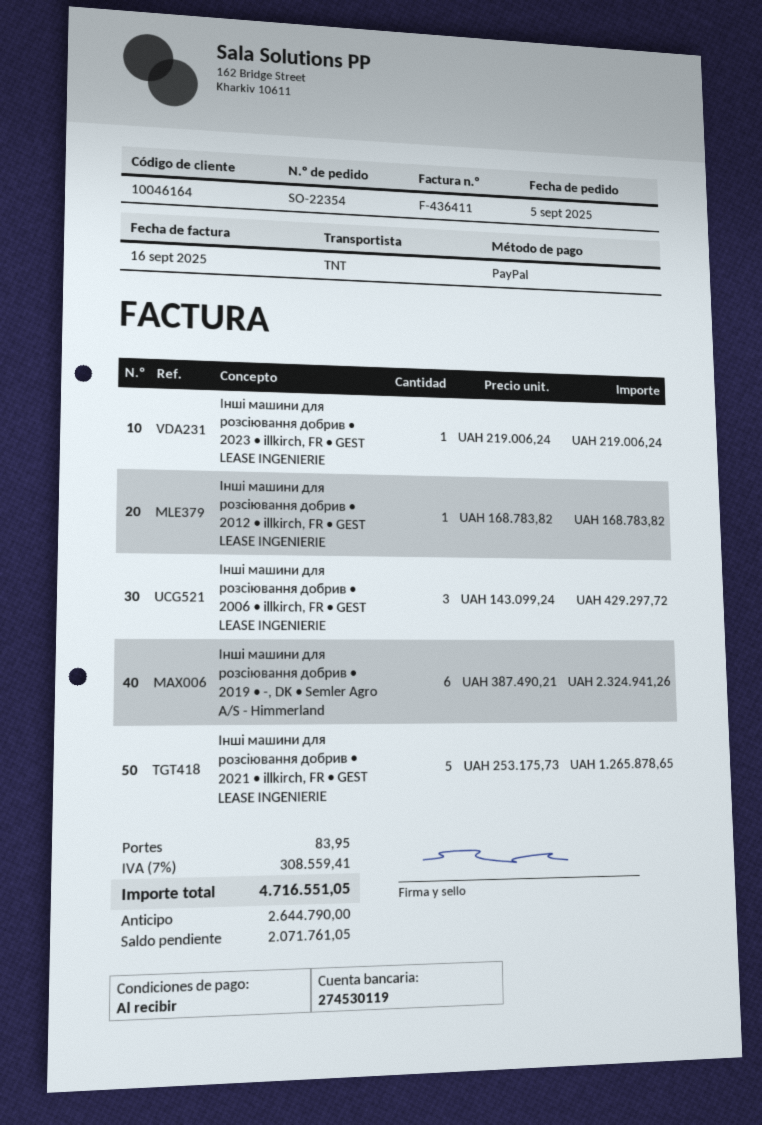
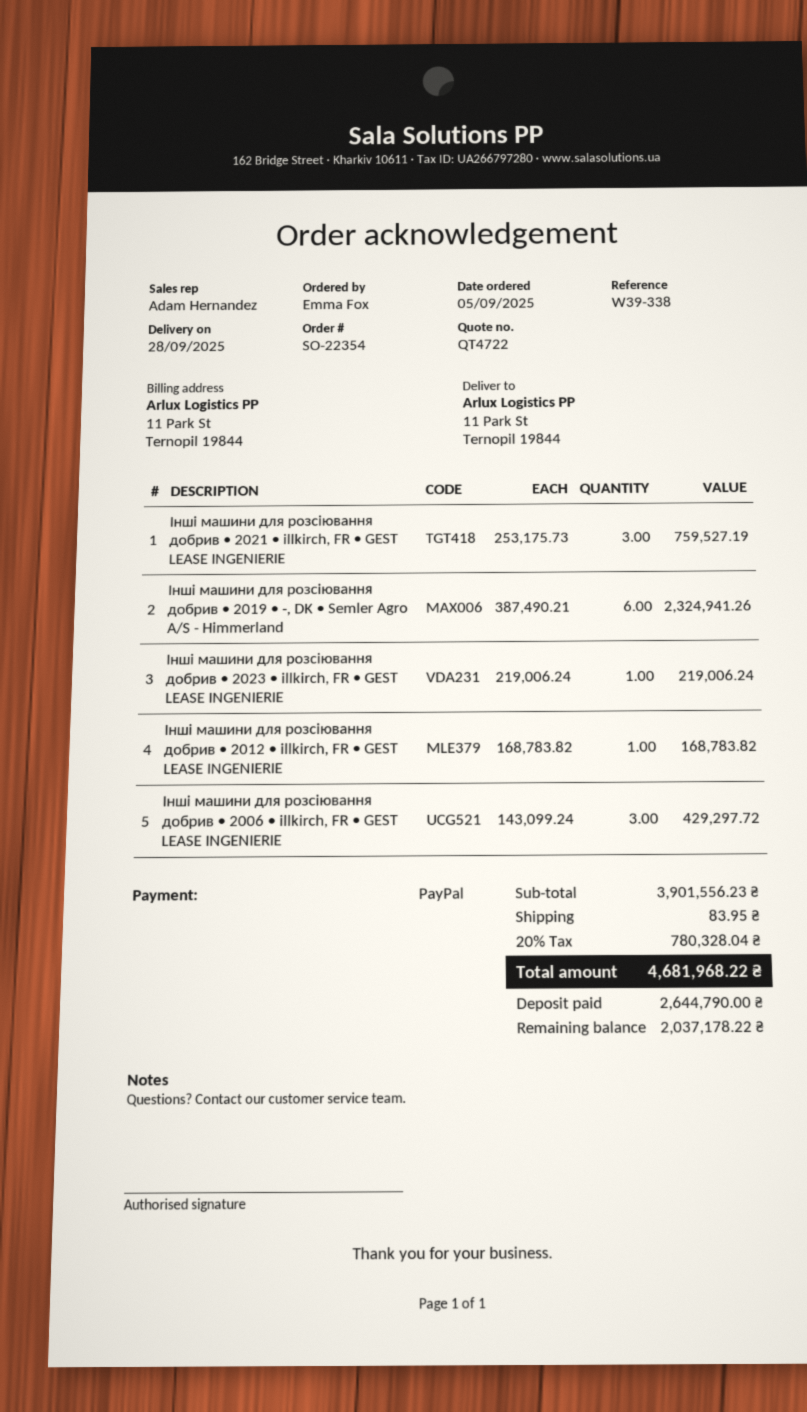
Інші машини для розсіювання добрив • 2021 • illkirch, FR • GEST LEASE INGENIERIE: 5 x 253175.73 = 1265878.65 -> 3 x 253175.73 = 759527.19
tax: 7% = 308559.41 -> 20% = 780328.04
total: 4716551.05 -> 4681968.22
balance: 2071761.05 -> 2037178.22

